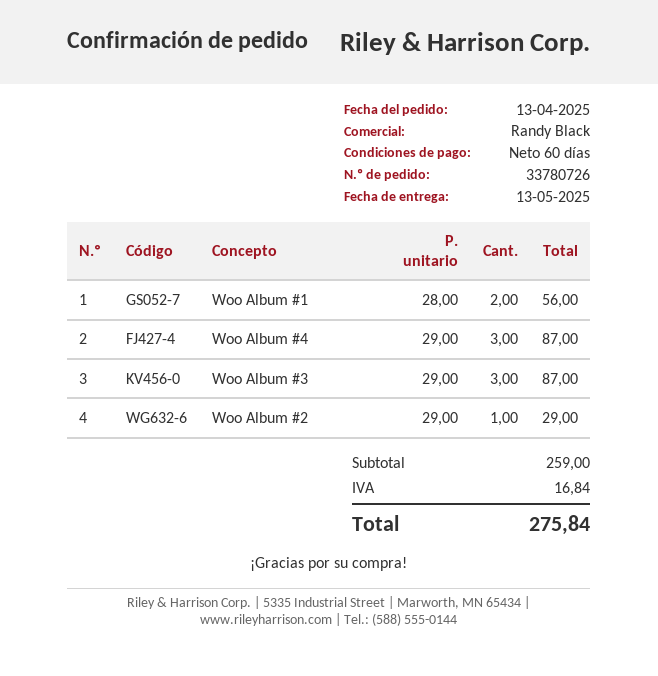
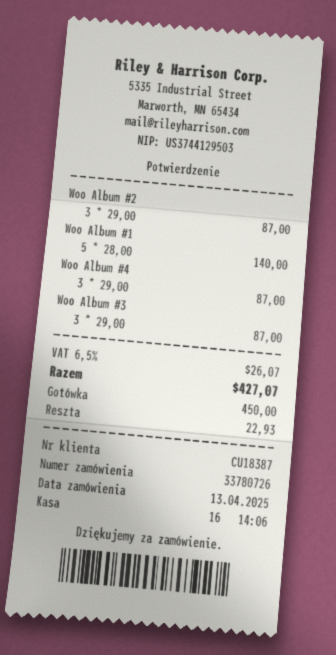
Woo Album #1: 2 x 28.00 = 56.00 -> 5 x 28.00 = 140.00
Woo Album #2: 1 x 29.00 = 29.00 -> 3 x 29.00 = 87.00
tax: 16.84 -> 26.07
total: 275.84 -> 427.07

